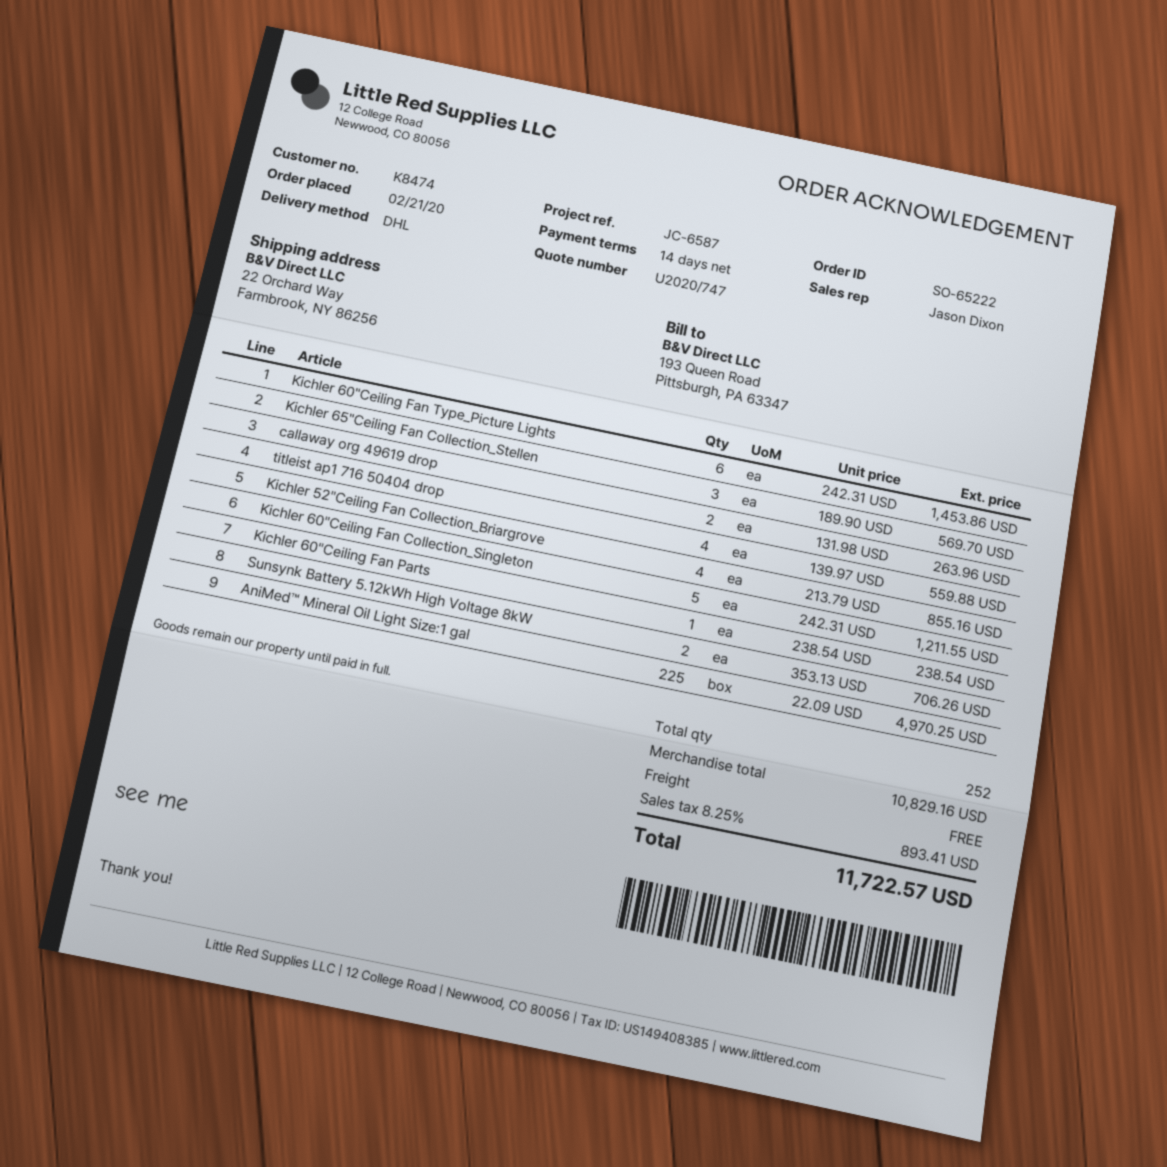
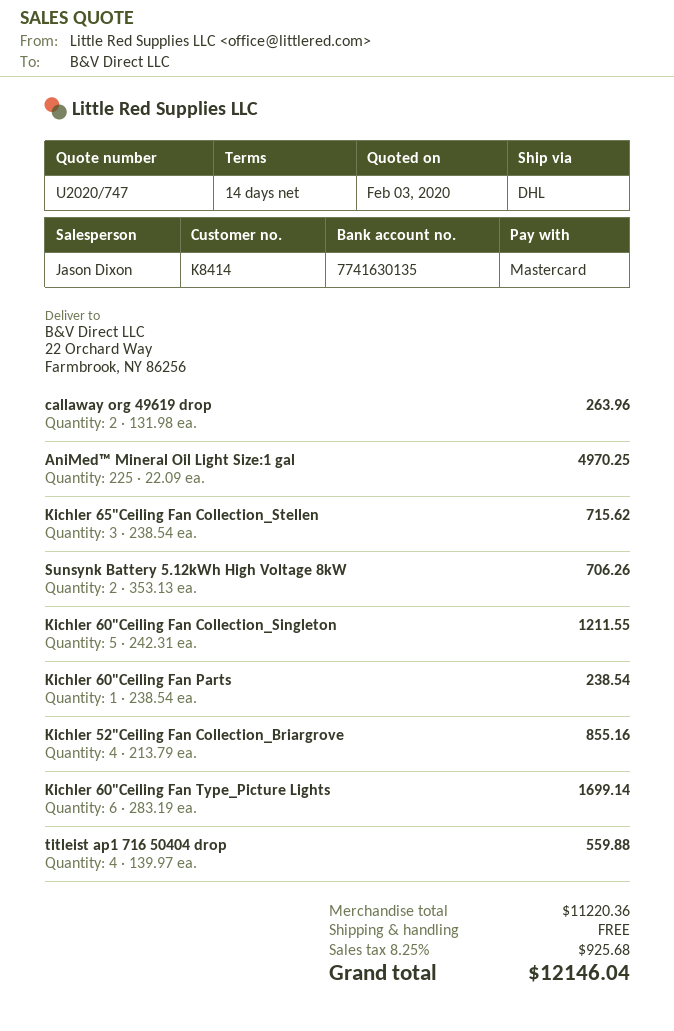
customer number: K8474 -> K8414
Kichler 60"Ceiling Fan Type_Picture Lights: 6 x 242.31 = 1453.86 -> 6 x 283.19 = 1699.14
Kichler 65"Ceiling Fan Collection_Stellen: 3 x 189.90 = 569.70 -> 3 x 238.54 = 715.62
subtotal: 10829.16 -> 11220.36
tax: 8.25% = 893.41 -> 8.25% = 925.68
total: 11722.57 -> 12146.04

